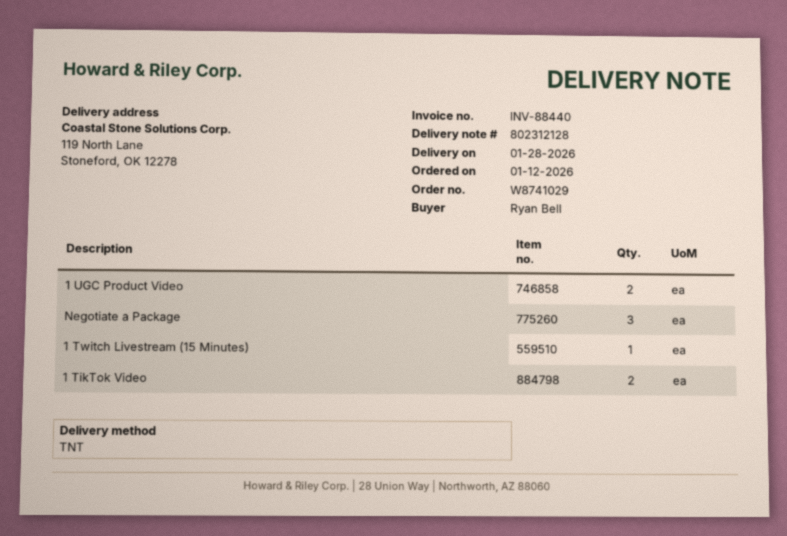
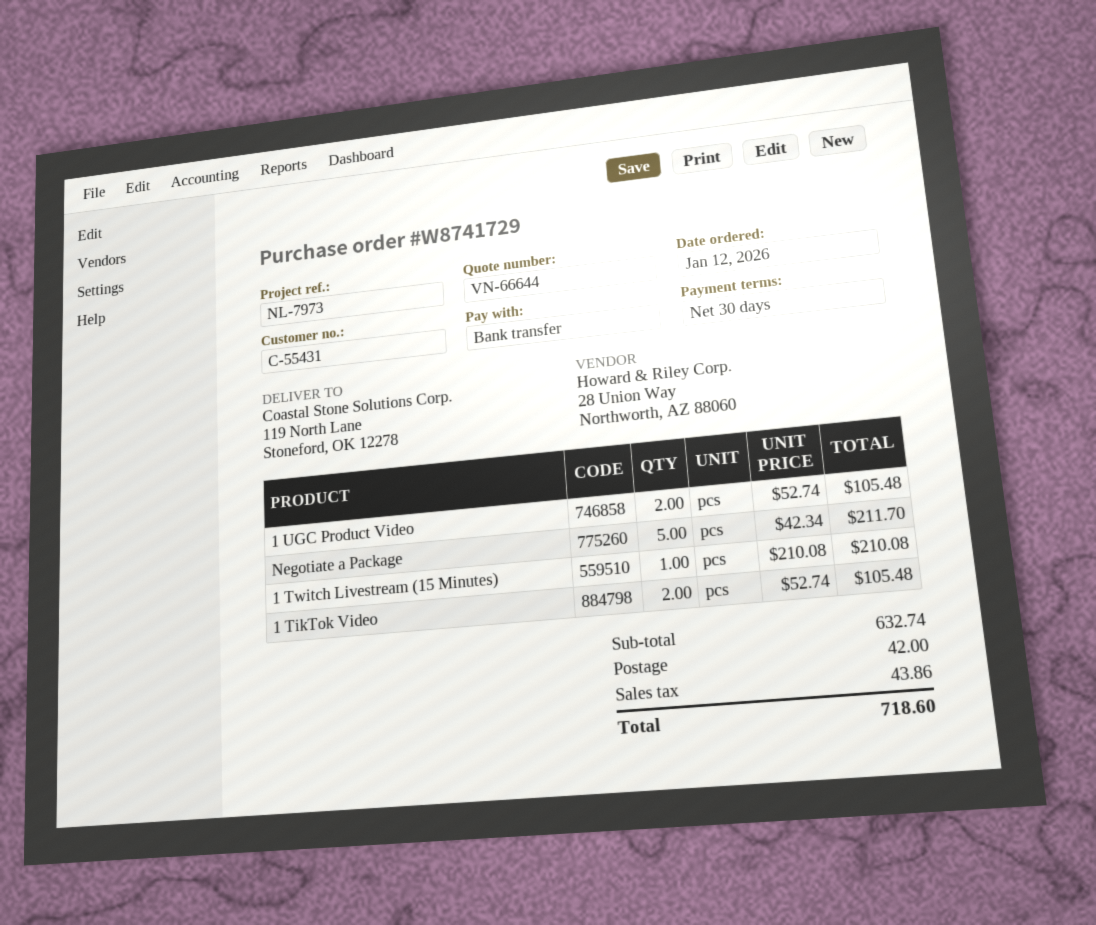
order number: W8741029 -> W8741729
Negotiate a Package: 3 -> 5

